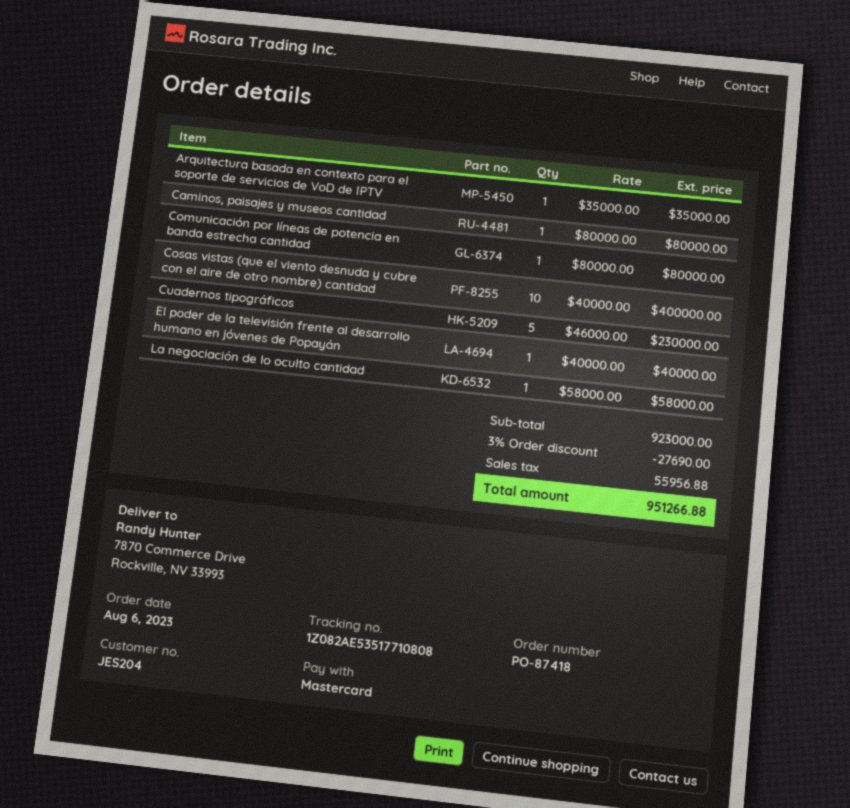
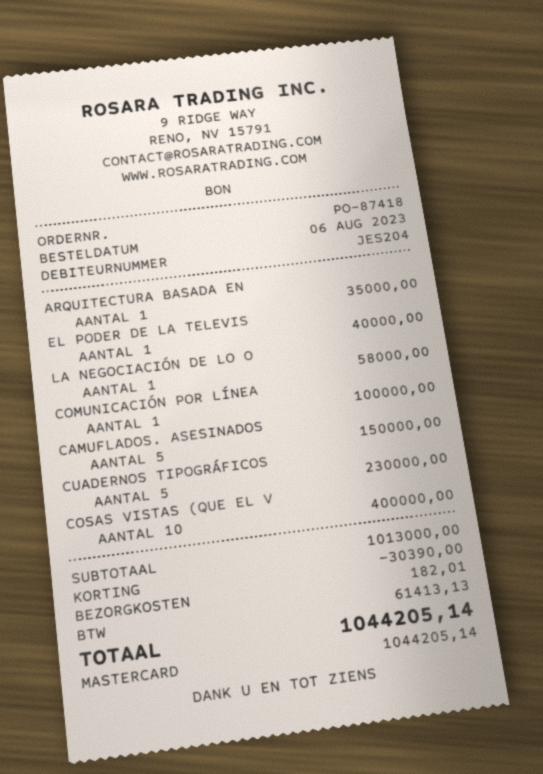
Caminos, paisajes y museos cantidad: 1 for 80000.00 -> none
Comunicación por líneas de potencia en banda estrecha cantidad: 1 for 80000.00 -> 1 for 100000.00
CAMUFLADOS. ASESINADOS: none -> 5 for 150000.00
subtotal: 923000.00 -> 1013000.00
discount: 27690.00 -> 30390.00
shipping: none -> 182.01
tax: 55956.88 -> 61413.13
total: 951266.88 -> 1044205.14

